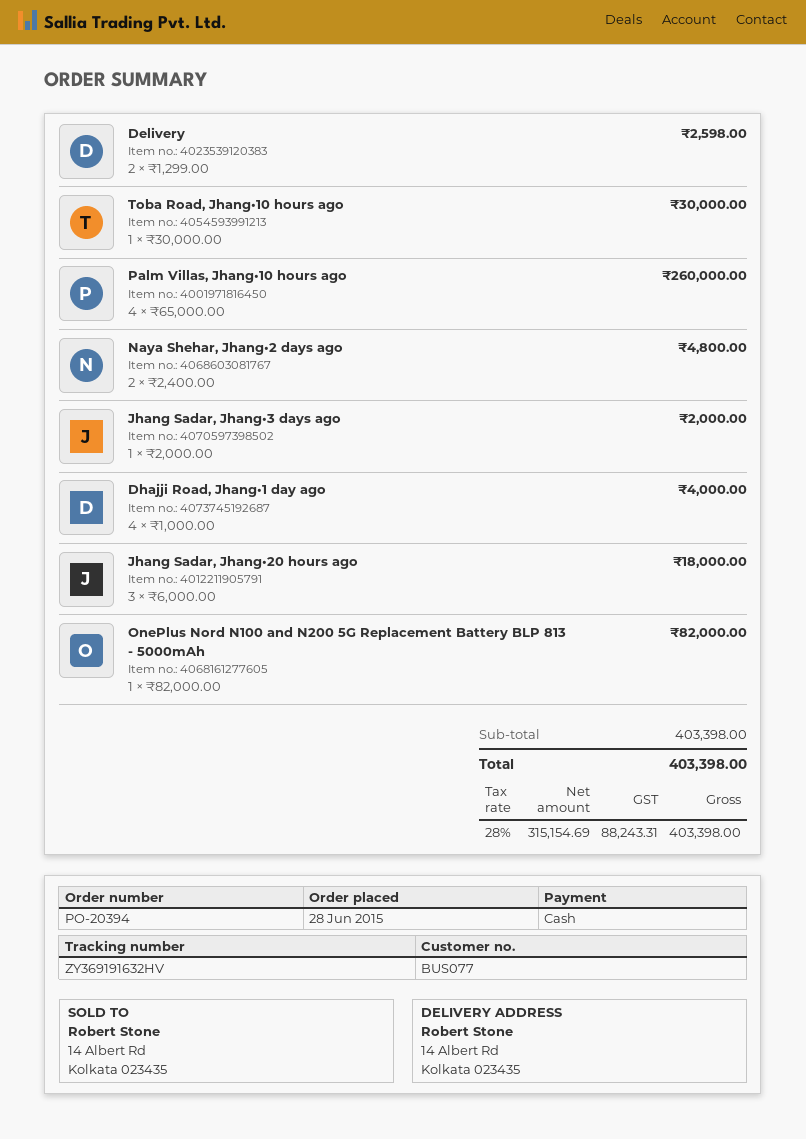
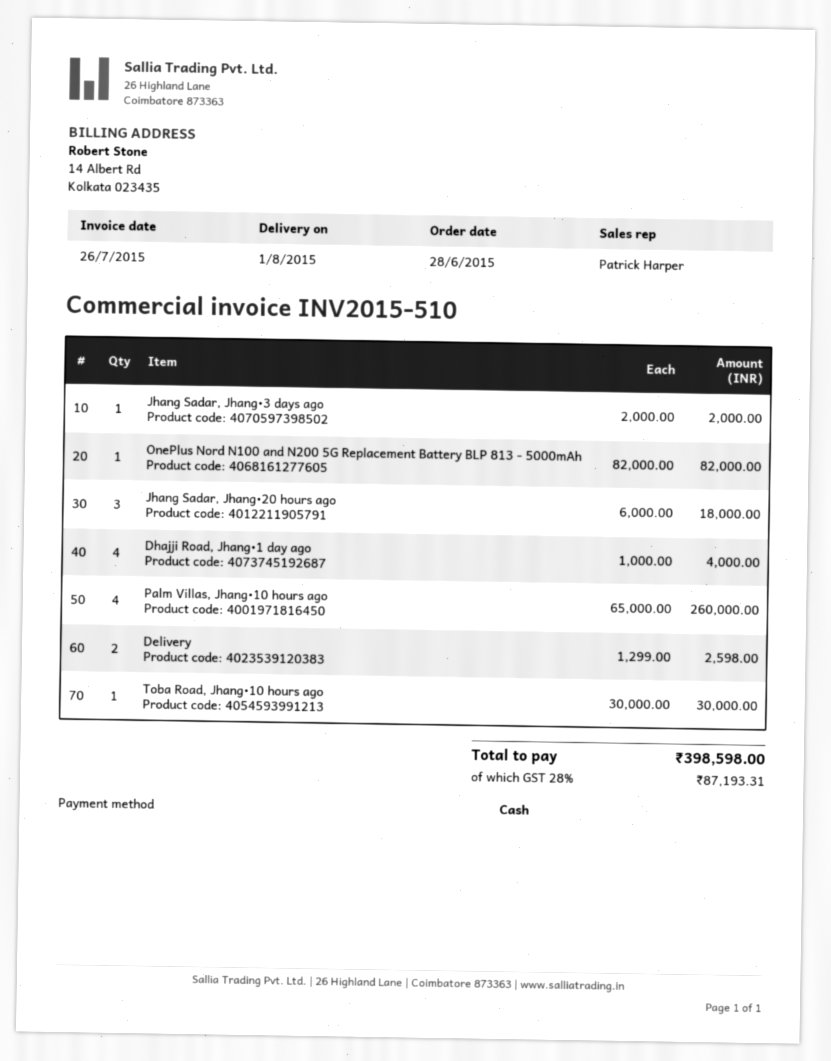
Naya Shehar, Jhang•2 days ago: 2 x 2400.00 = 4800.00 -> none
tax: 28% = 88243.31 -> 28% = 87193.31
total: 403398.00 -> 398598.00

